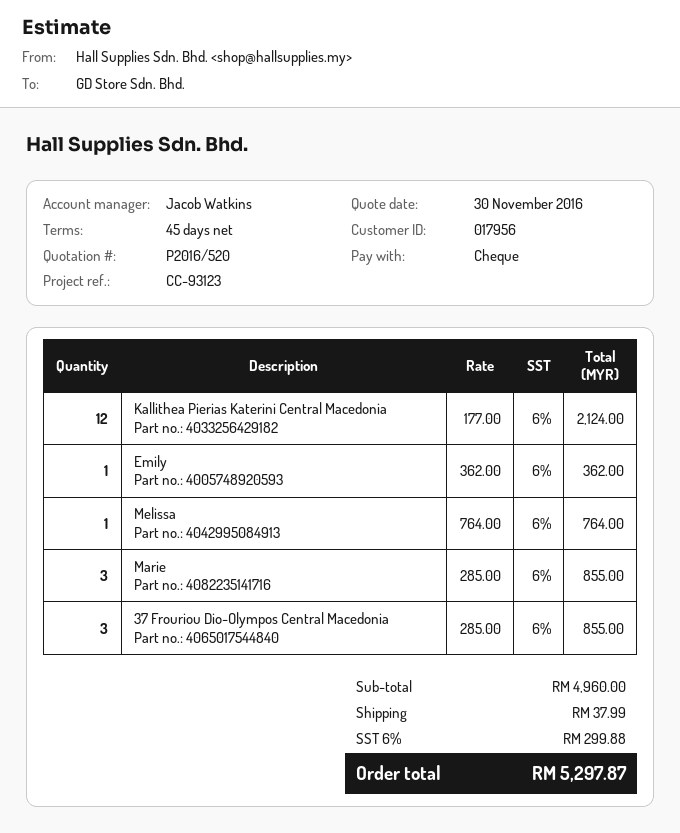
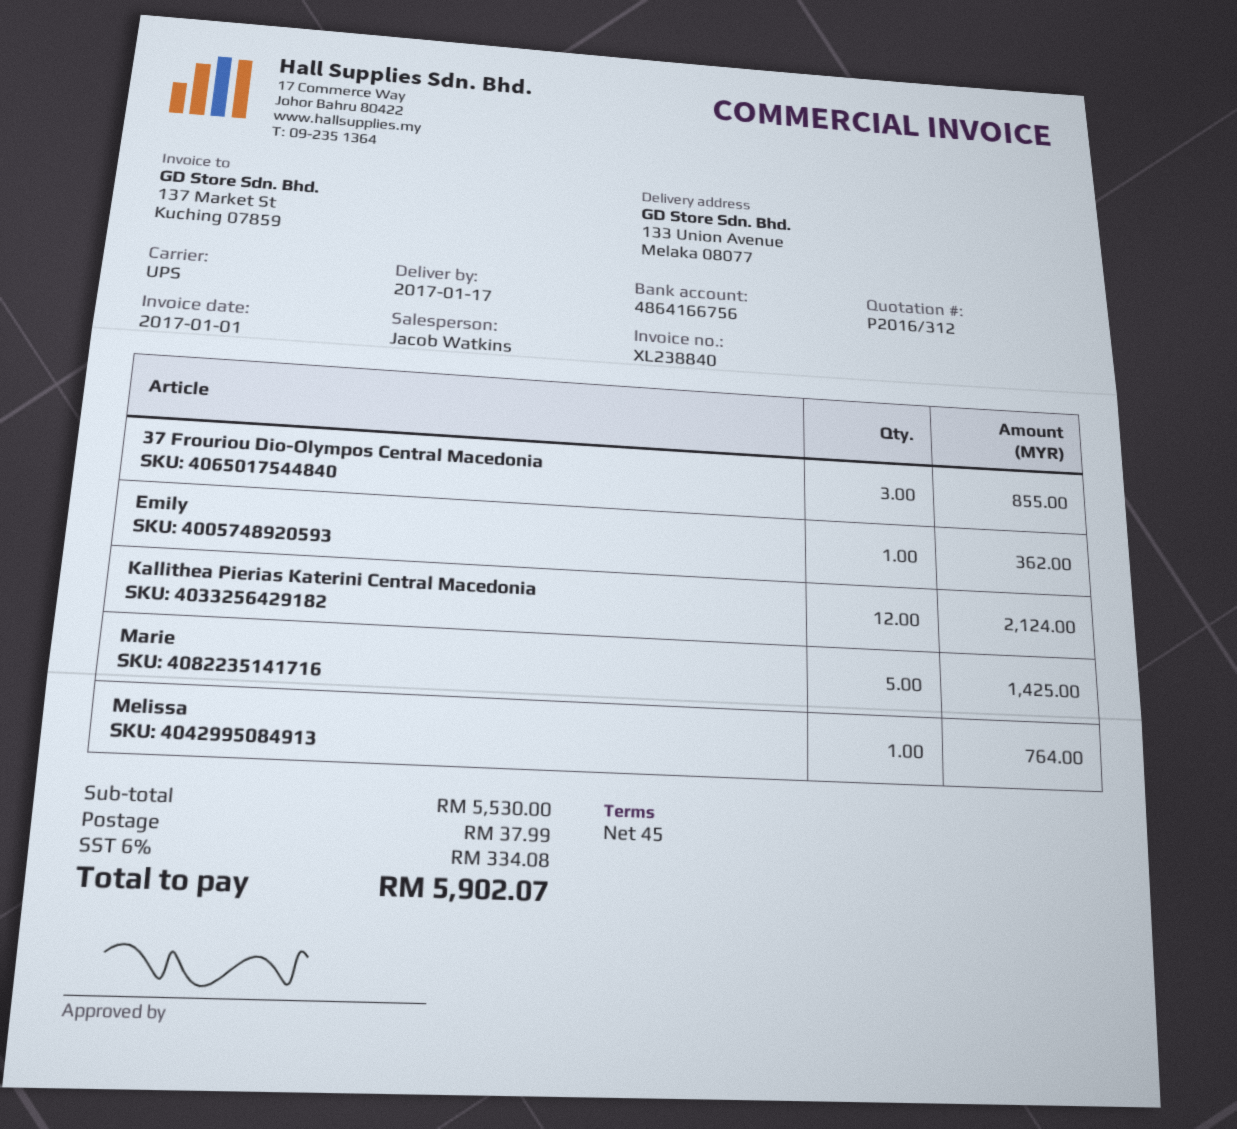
quote number: P2016/520 -> P2016/312
Marie: 3 for 855.00 -> 5 for 1425.00
subtotal: 4960.00 -> 5530.00
tax: 6% = 299.88 -> 6% = 334.08
total: 5297.87 -> 5902.07

